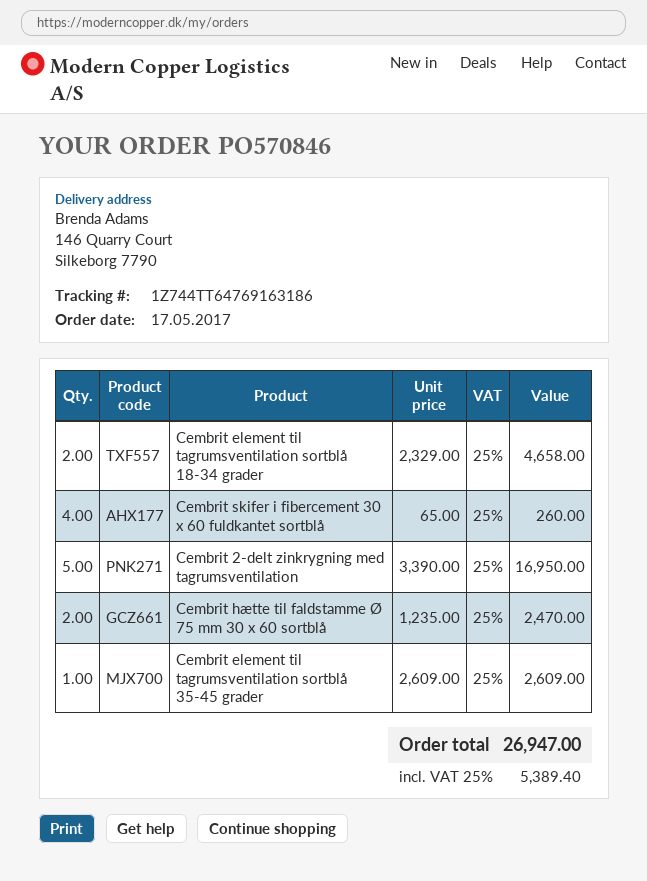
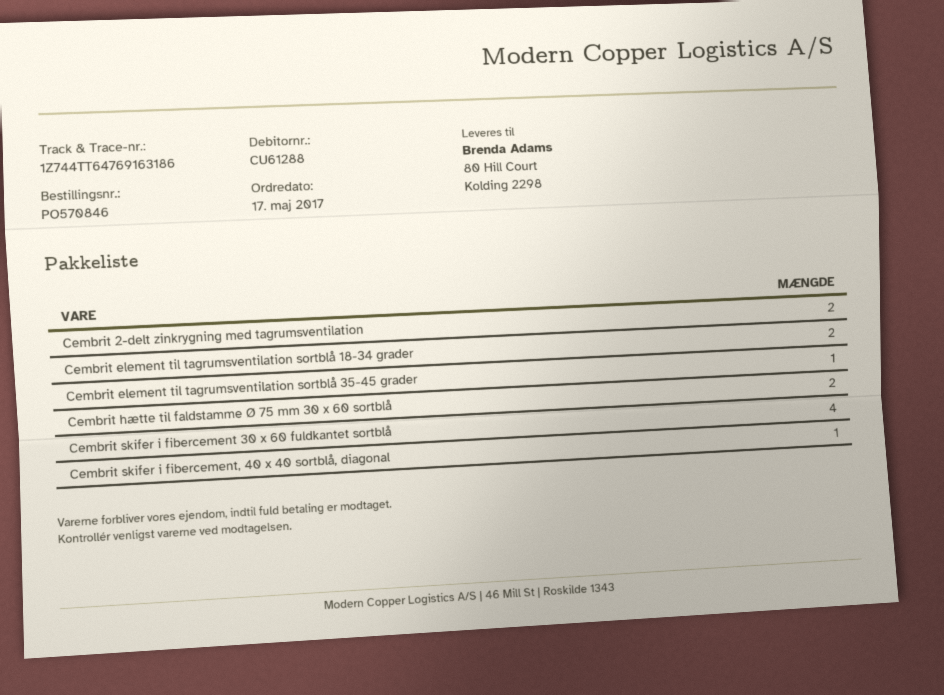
ship to: 146 Quarry Court, Silkeborg 7790 -> 80 Hill Court, Kolding 2298
Cembrit 2-delt zinkrygning med tagrumsventilation: 5 -> 2
Cembrit skifer i fibercement, 40 x 40 sortblå, diagonal: none -> 1

